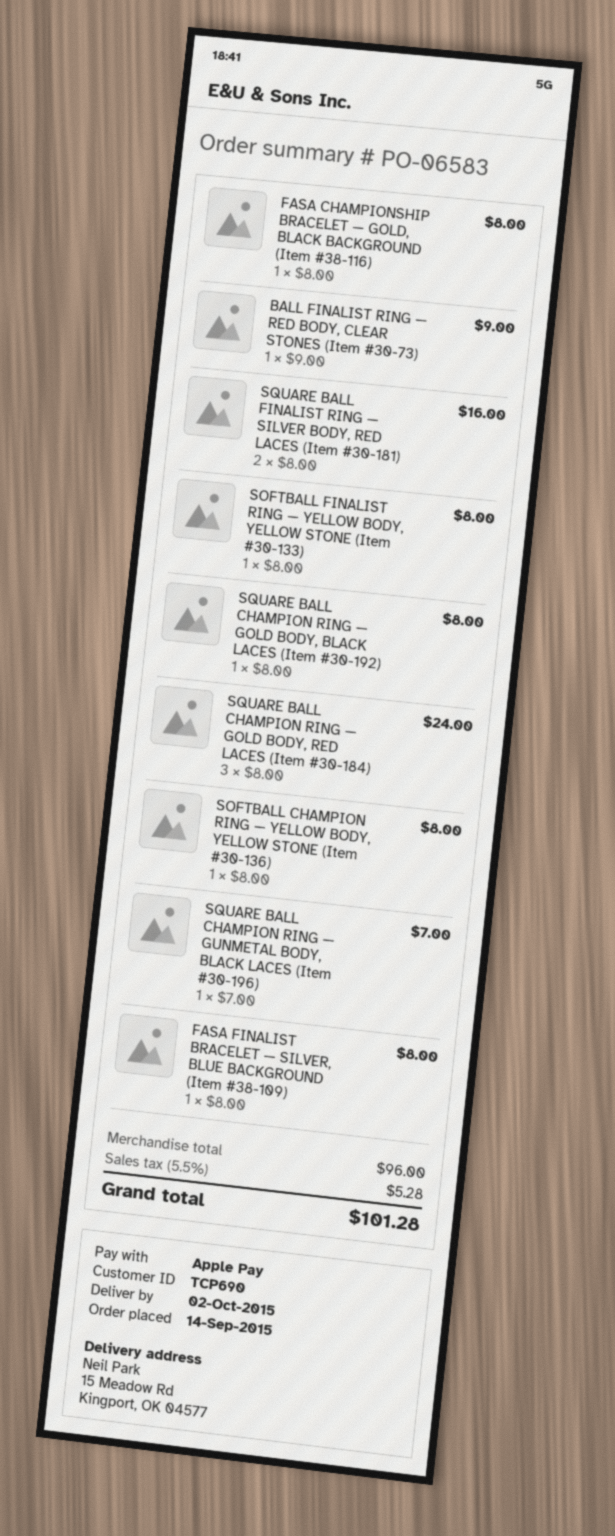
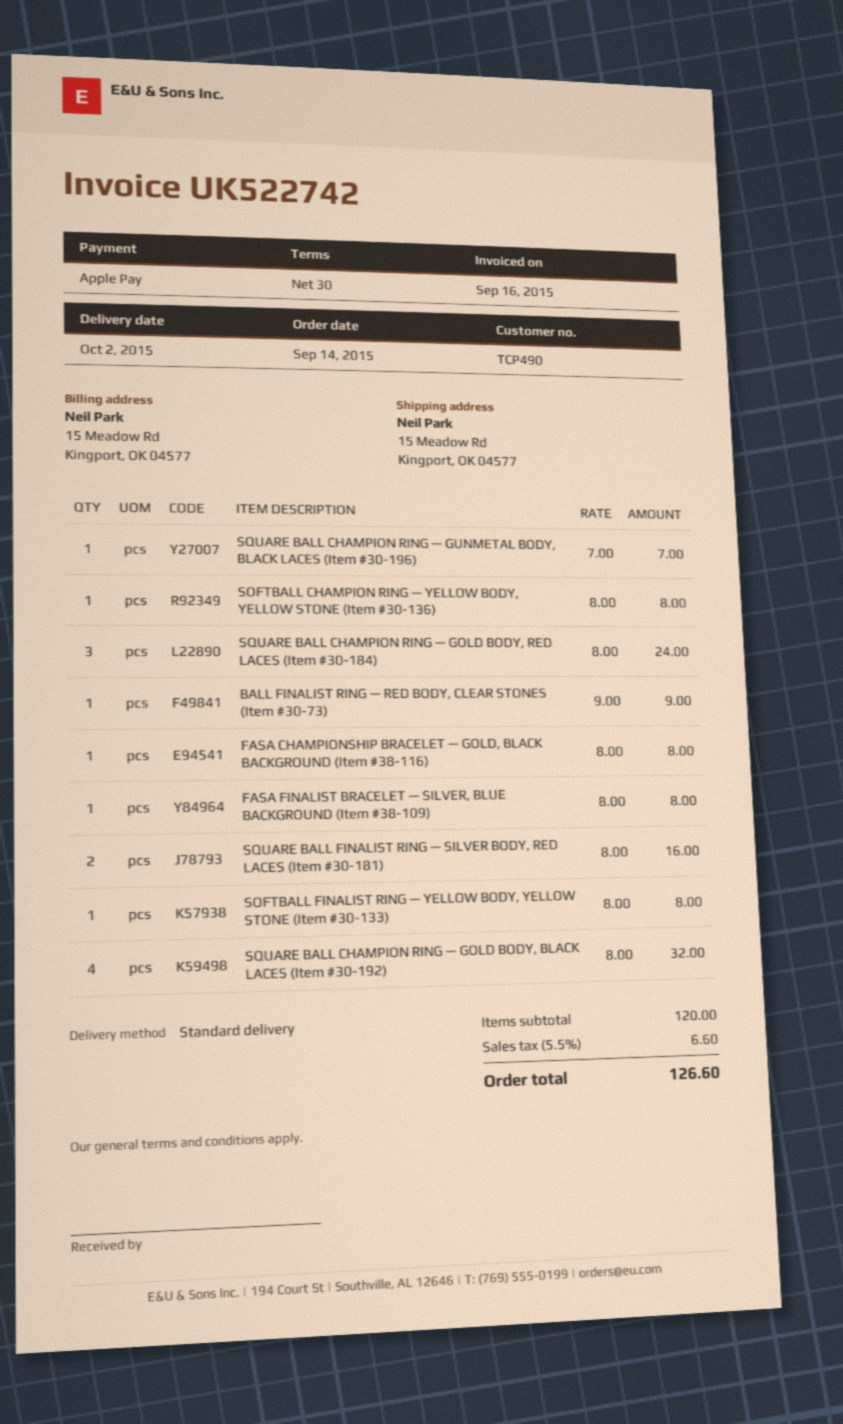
customer number: TCP690 -> TCP490
SQUARE BALL CHAMPION RING — GOLD BODY, BLACK LACES (Item #30-192): 1 x 8.00 = 8.00 -> 4 x 8.00 = 32.00
subtotal: 96.00 -> 120.00
tax: 5.5% = 5.28 -> 5.5% = 6.60
total: 101.28 -> 126.60

